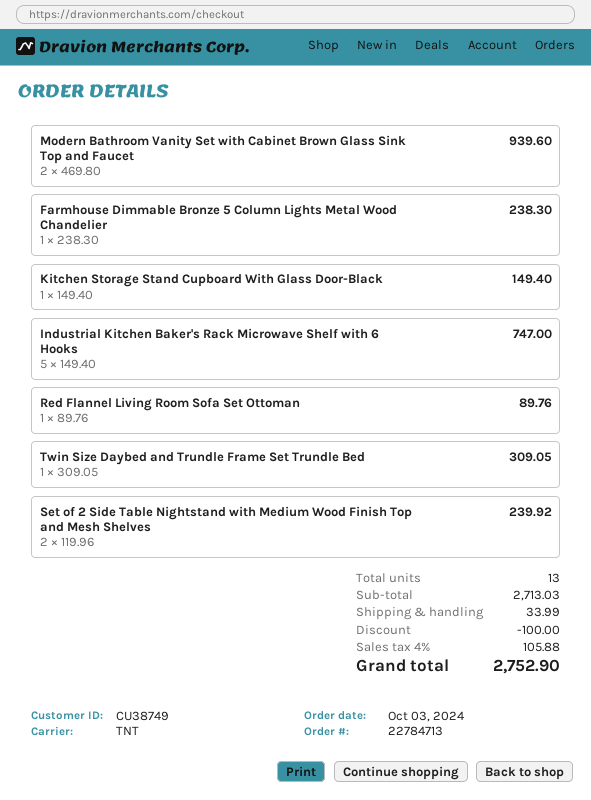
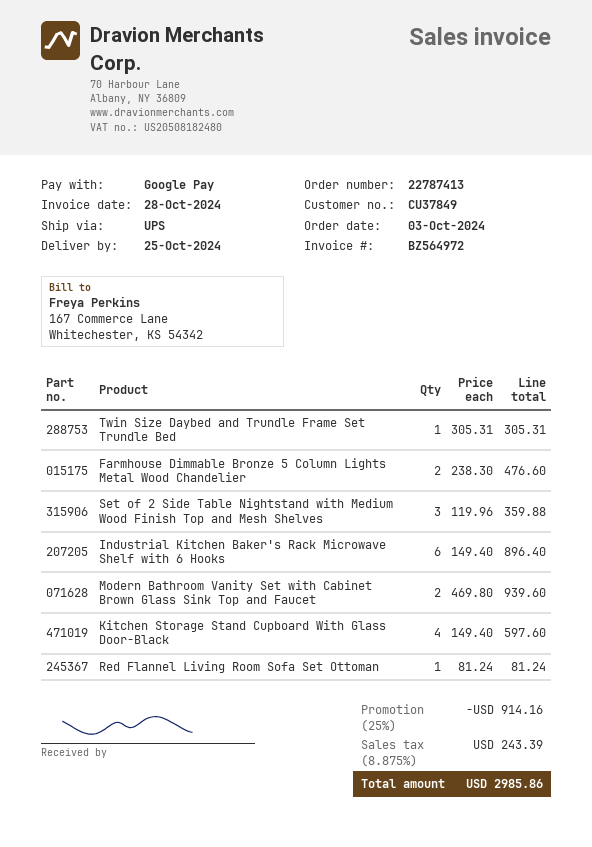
order number: 22784713 -> 22787413
customer number: CU38749 -> CU37849
shipping method: TNT -> UPS
Farmhouse Dimmable Bronze 5 Column Lights Metal Wood Chandelier: 1 x 238.30 = 238.30 -> 2 x 238.30 = 476.60
Kitchen Storage Stand Cupboard With Glass Door-Black: 1 x 149.40 = 149.40 -> 4 x 149.40 = 597.60
Industrial Kitchen Baker's Rack Microwave Shelf with 6 Hooks: 5 x 149.40 = 747.00 -> 6 x 149.40 = 896.40
Red Flannel Living Room Sofa Set Ottoman: 1 x 89.76 = 89.76 -> 1 x 81.24 = 81.24
Twin Size Daybed and Trundle Frame Set Trundle Bed: 1 x 309.05 = 309.05 -> 1 x 305.31 = 305.31
Set of 2 Side Table Nightstand with Medium Wood Finish Top and Mesh Shelves: 2 x 119.96 = 239.92 -> 3 x 119.96 = 359.88
discount: 100.00 -> 914.16
shipping: 33.99 -> none
tax: 4% = 105.88 -> 8.875% = 243.39
total: 2752.90 -> 2985.86

